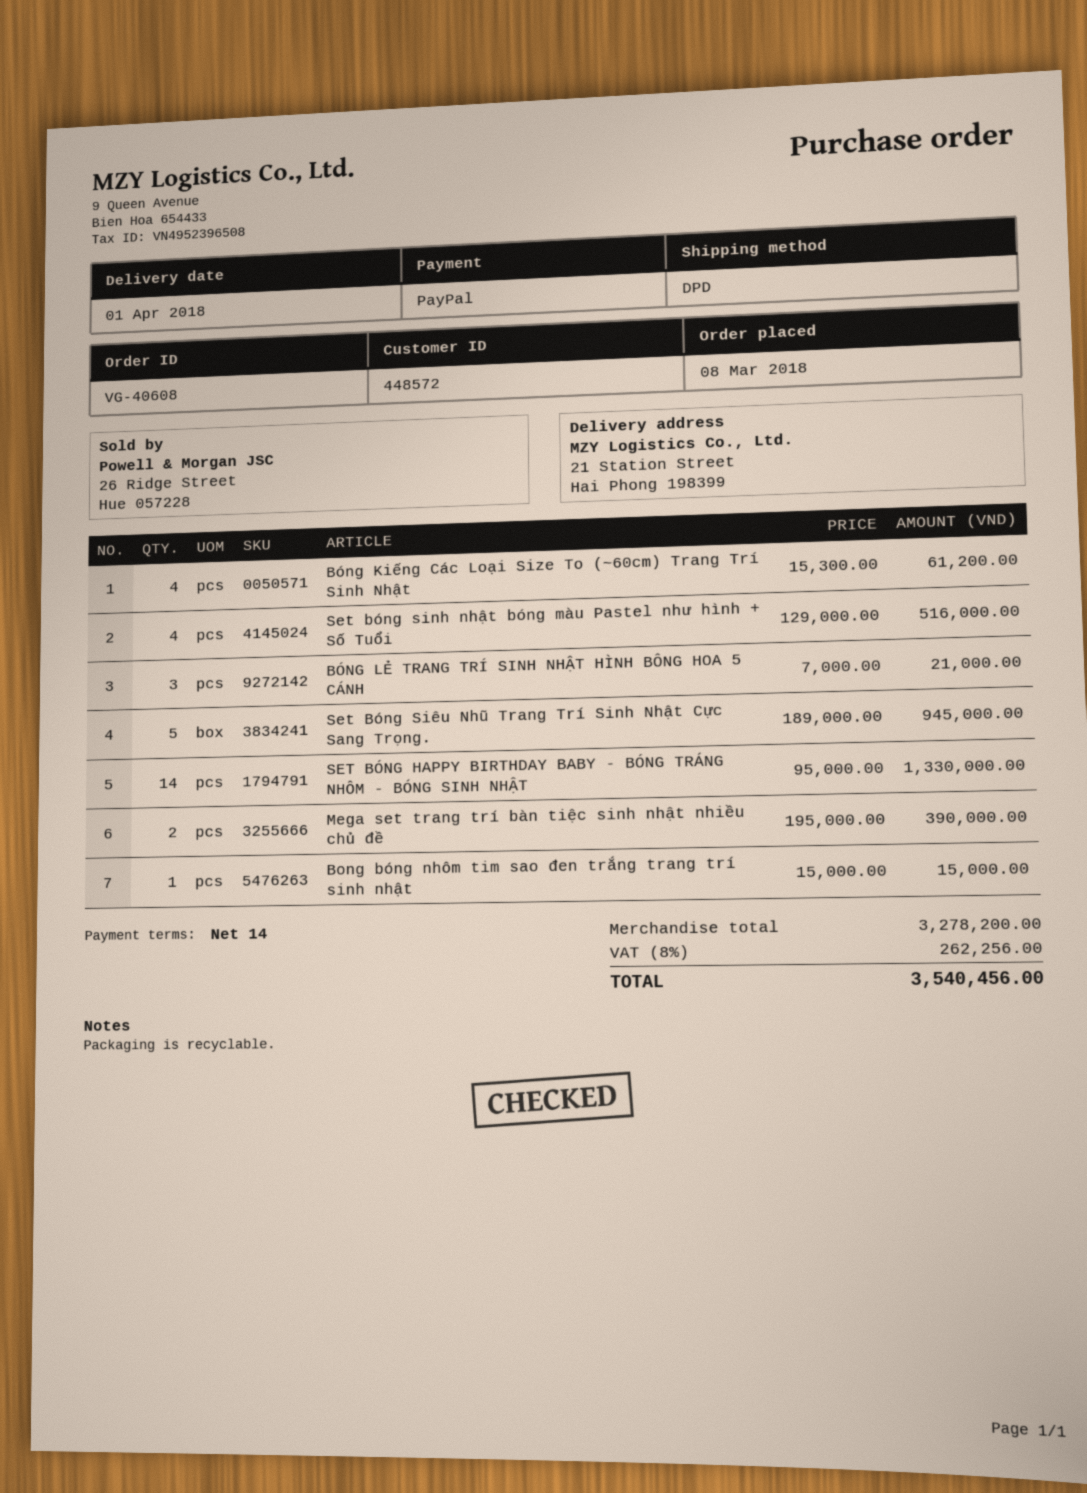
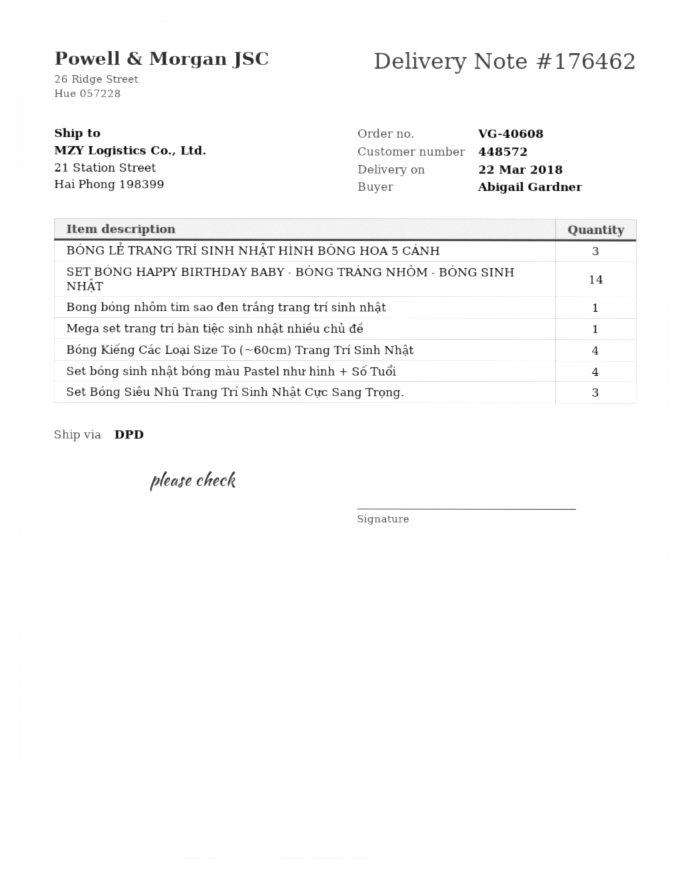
delivery date: 2018-04-01 -> 2018-03-22
Set Bóng Siêu Nhũ Trang Trí Sinh Nhật Cực Sang Trọng.: 5 -> 3
Mega set trang trí bàn tiệc sinh nhật nhiều chủ đề: 2 -> 1

